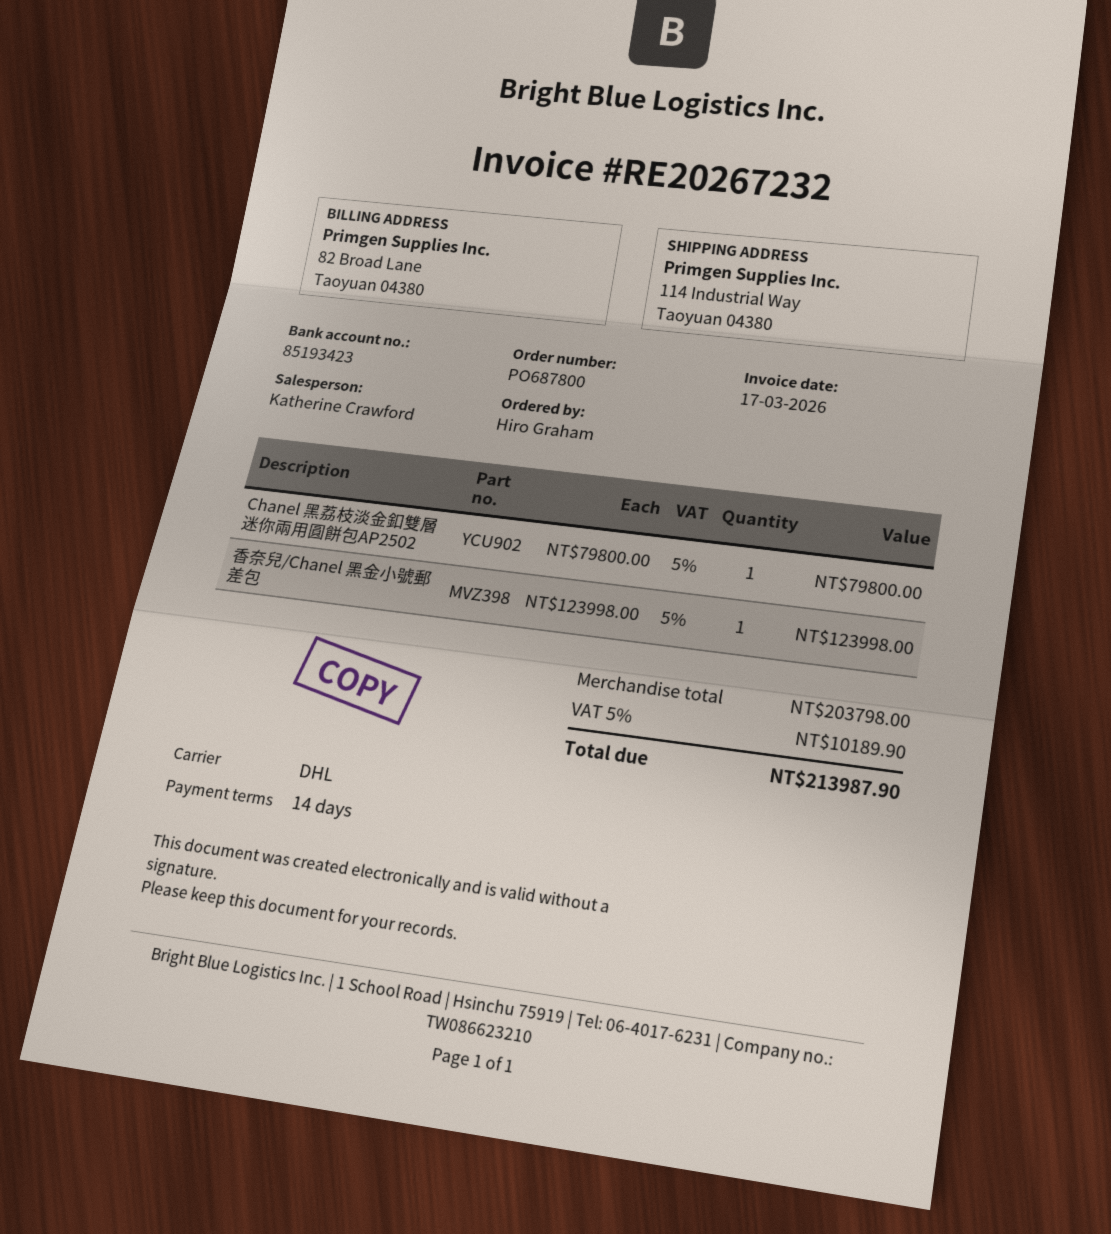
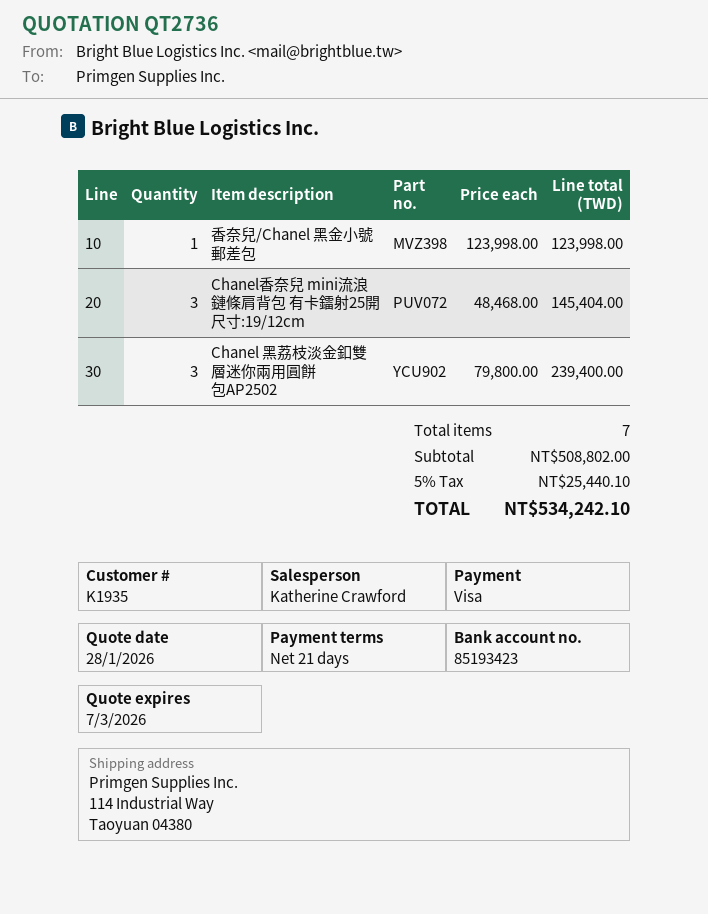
payment terms: 14 days -> 21 days
Chanel 黑荔枝淡金釦雙層迷你兩用圓餅包AP2502: 1 x 79800.00 = 79800.00 -> 3 x 79800.00 = 239400.00
Chanel香奈兒 mini流浪鏈條肩背包 有卡鐳射25開 尺寸:19/12cm: none -> 3 x 48468.00 = 145404.00
subtotal: 203798.00 -> 508802.00
tax: 5% = 10189.90 -> 5% = 25440.10
total: 213987.90 -> 534242.10

